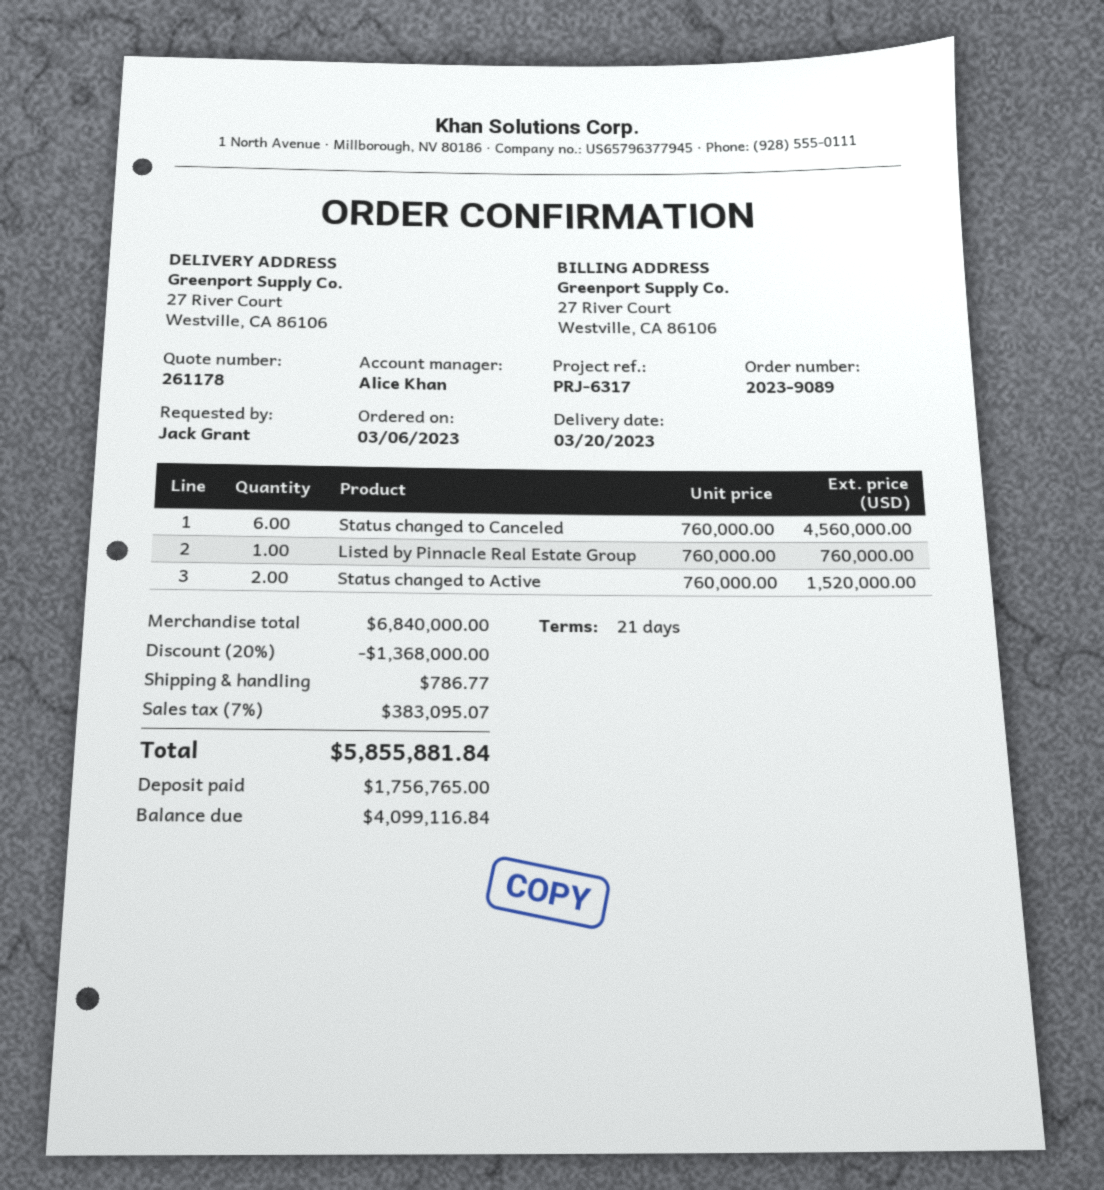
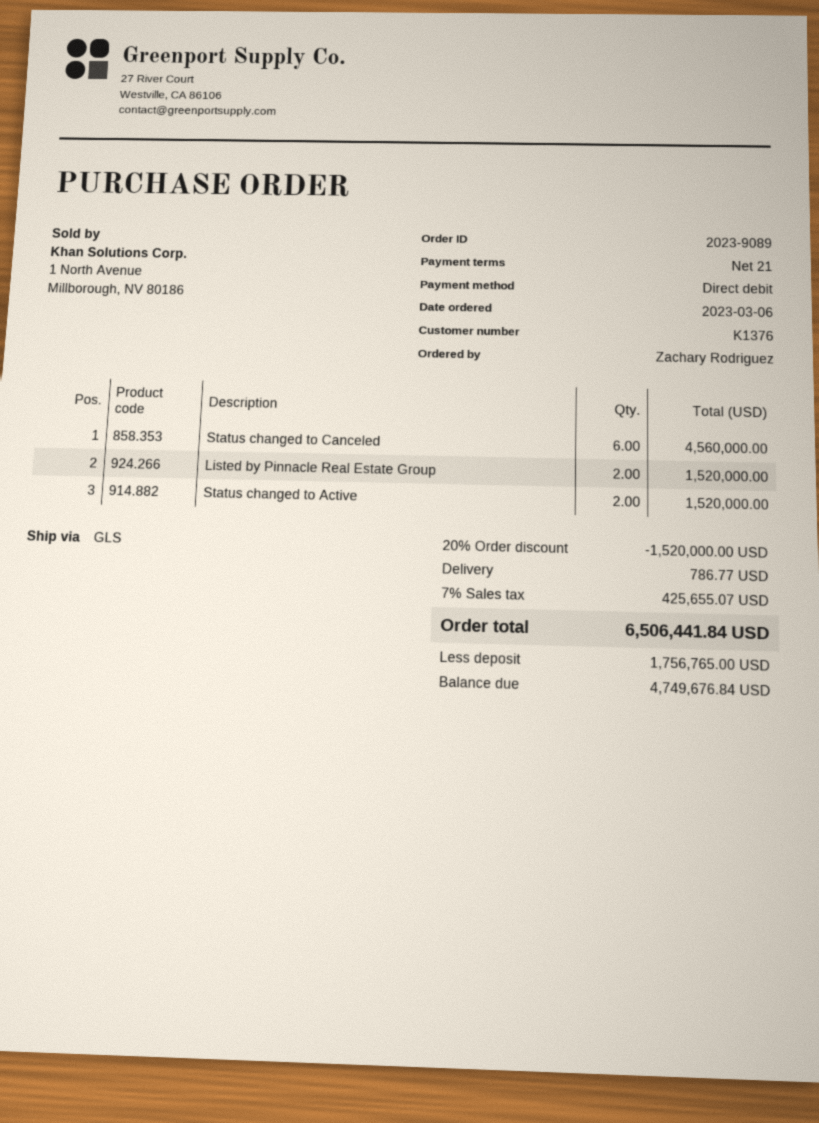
ordered by: Jack Grant -> Zachary Rodriguez
Listed by Pinnacle Real Estate Group: 1 for 760000.00 -> 2 for 1520000.00
discount: 20% = 1368000.00 -> 20% = 1520000.00
tax: 7% = 383095.07 -> 7% = 425655.07
total: 5855881.84 -> 6506441.84
balance: 4099116.84 -> 4749676.84

